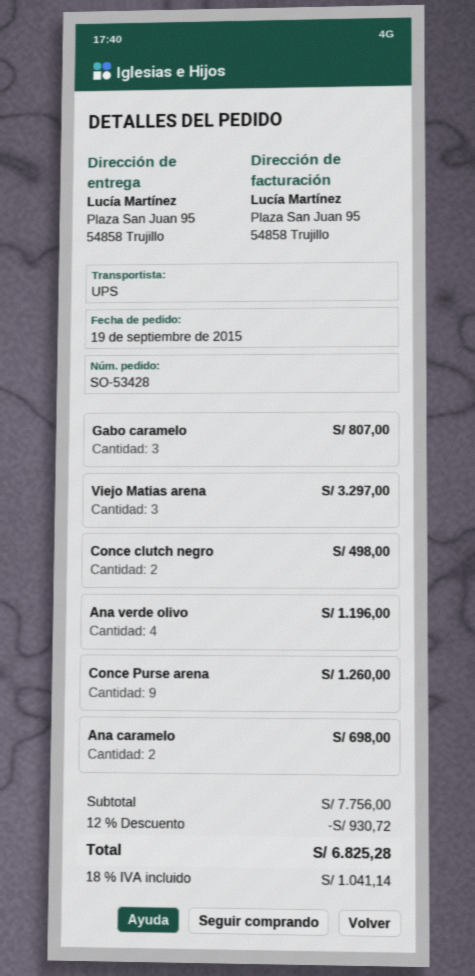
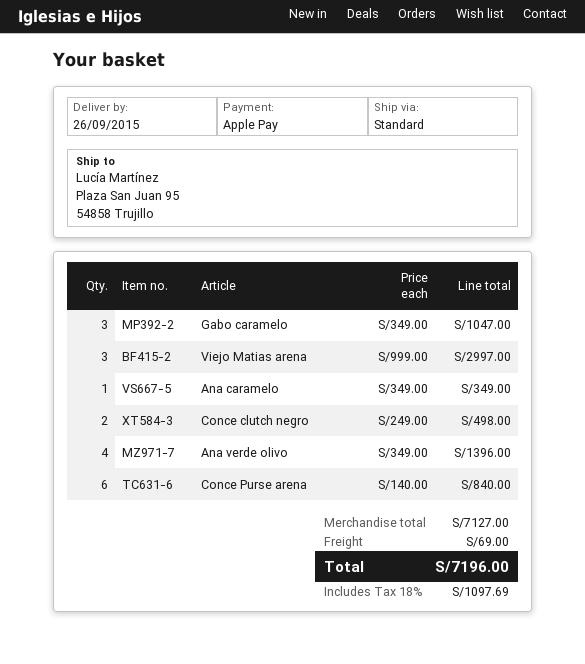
shipping method: UPS -> standard
Gabo caramelo: 3 for 807.00 -> 3 for 1047.00
Viejo Matias arena: 3 for 3297.00 -> 3 for 2997.00
Ana verde olivo: 4 for 1196.00 -> 4 for 1396.00
Conce Purse arena: 9 for 1260.00 -> 6 for 840.00
Ana caramelo: 2 for 698.00 -> 1 for 349.00
subtotal: 7756.00 -> 7127.00
discount: 12% = 930.72 -> none
shipping: none -> 69.00
tax: 18% = 1041.14 -> 18% = 1097.69
total: 6825.28 -> 7196.00

